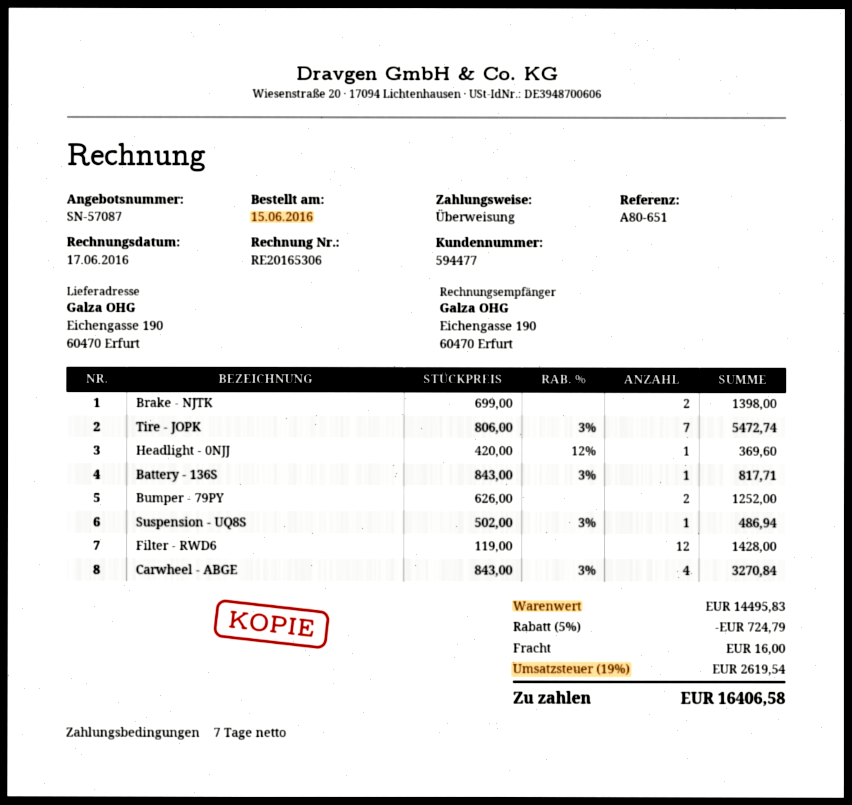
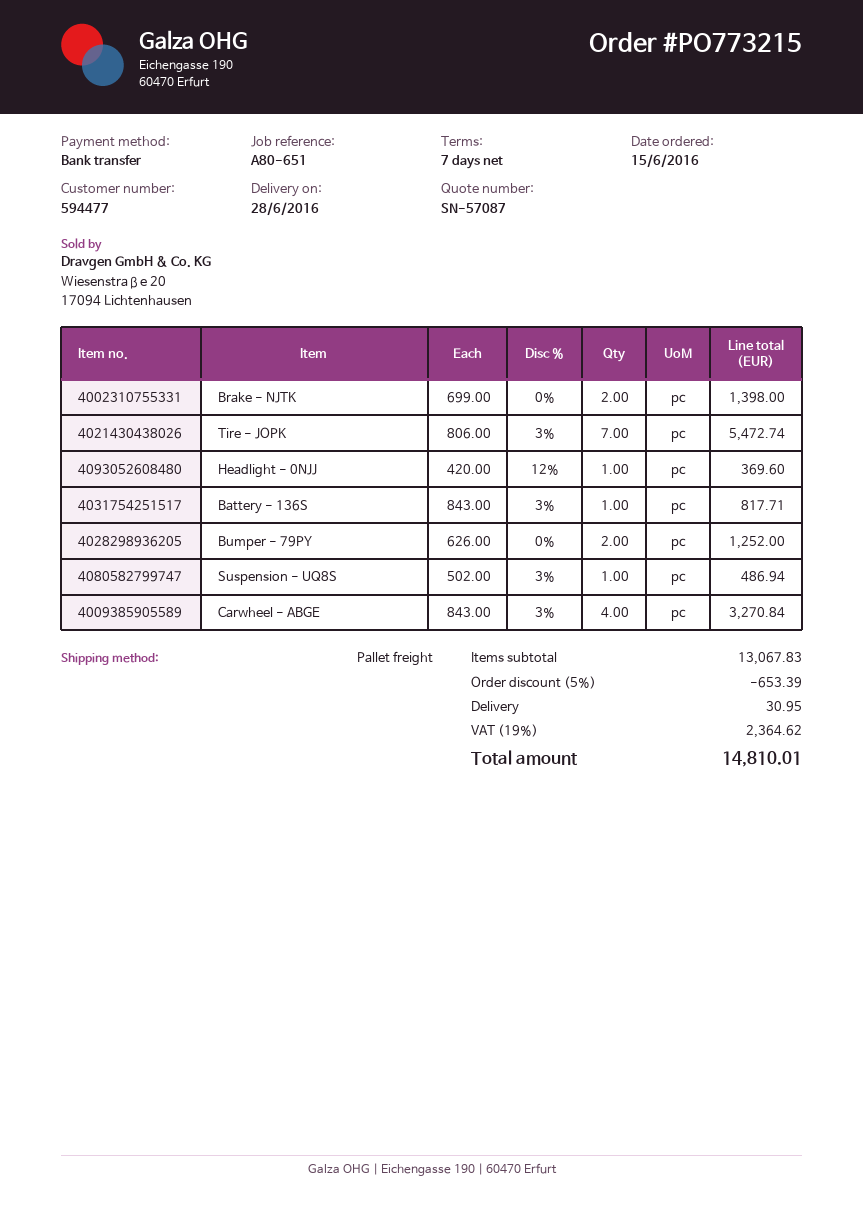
Filter - RWD6: 12 x 119.00 = 1428.00 -> none
subtotal: 14495.83 -> 13067.83
discount: 5% = 724.79 -> 5% = 653.39
shipping: 16.00 -> 30.95
tax: 19% = 2619.54 -> 19% = 2364.62
total: 16406.58 -> 14810.01

